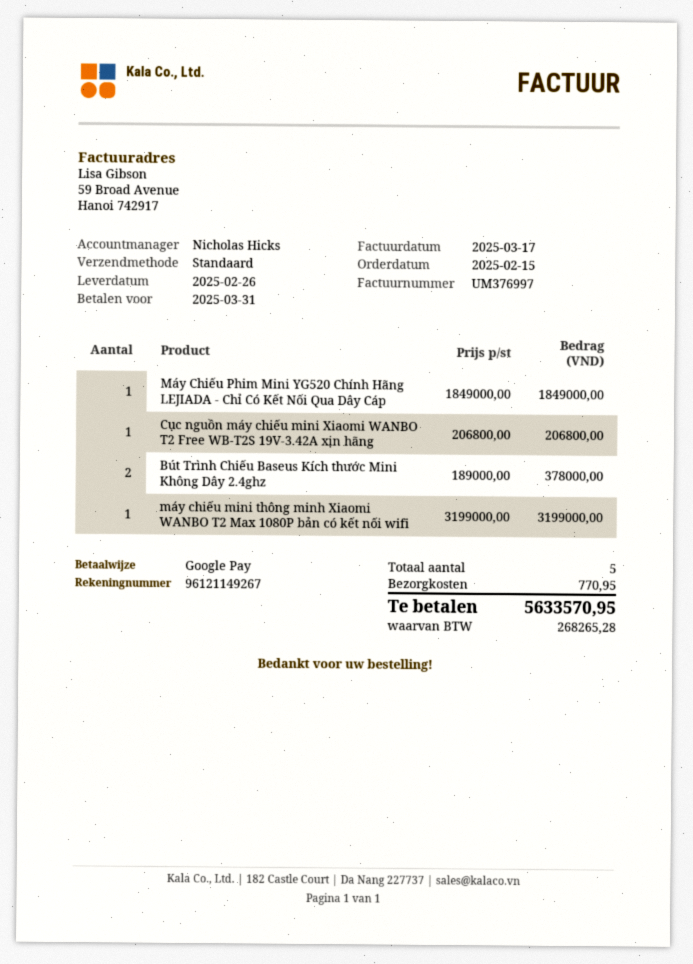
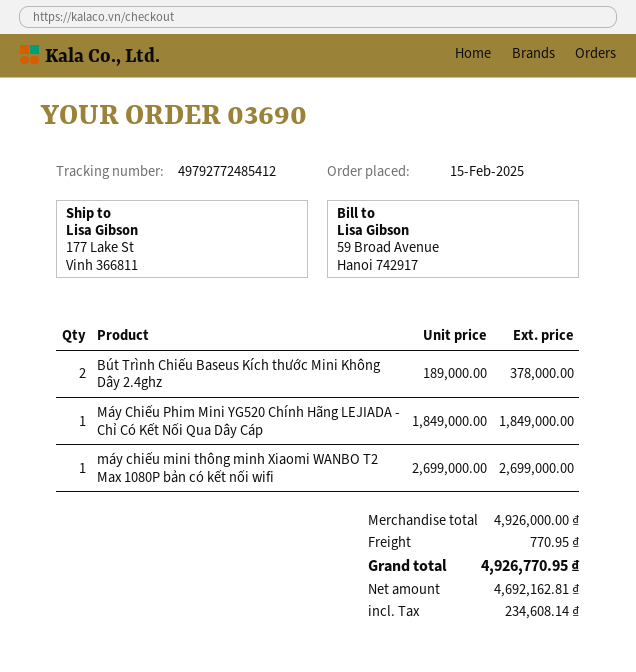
Cục nguồn máy chiếu mini Xiaomi WANBO T2 Free WB-T2S 19V-3.42A xịn hãng: 1 x 206800.00 = 206800.00 -> none
máy chiếu mini thông minh Xiaomi WANBO T2 Max 1080P bản có kết nối wifi: 1 x 3199000.00 = 3199000.00 -> 1 x 2699000.00 = 2699000.00
tax: 268265.28 -> 234608.14
total: 5633570.95 -> 4926770.95

